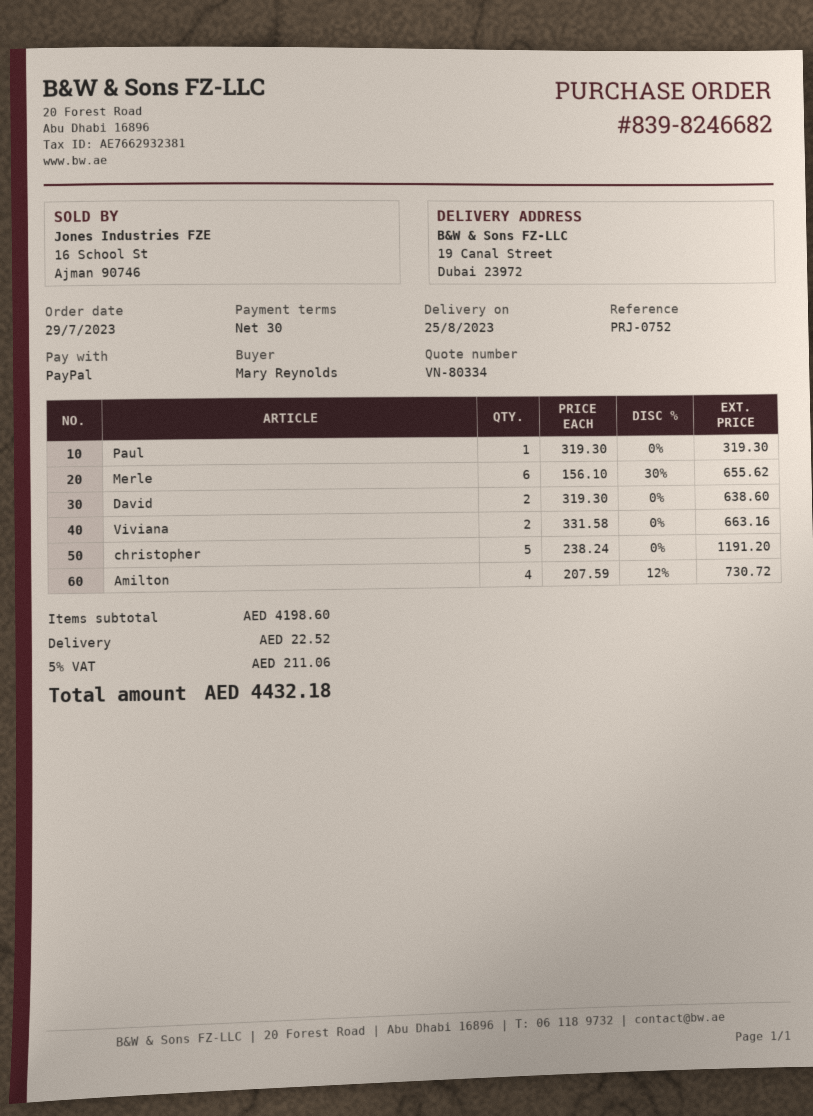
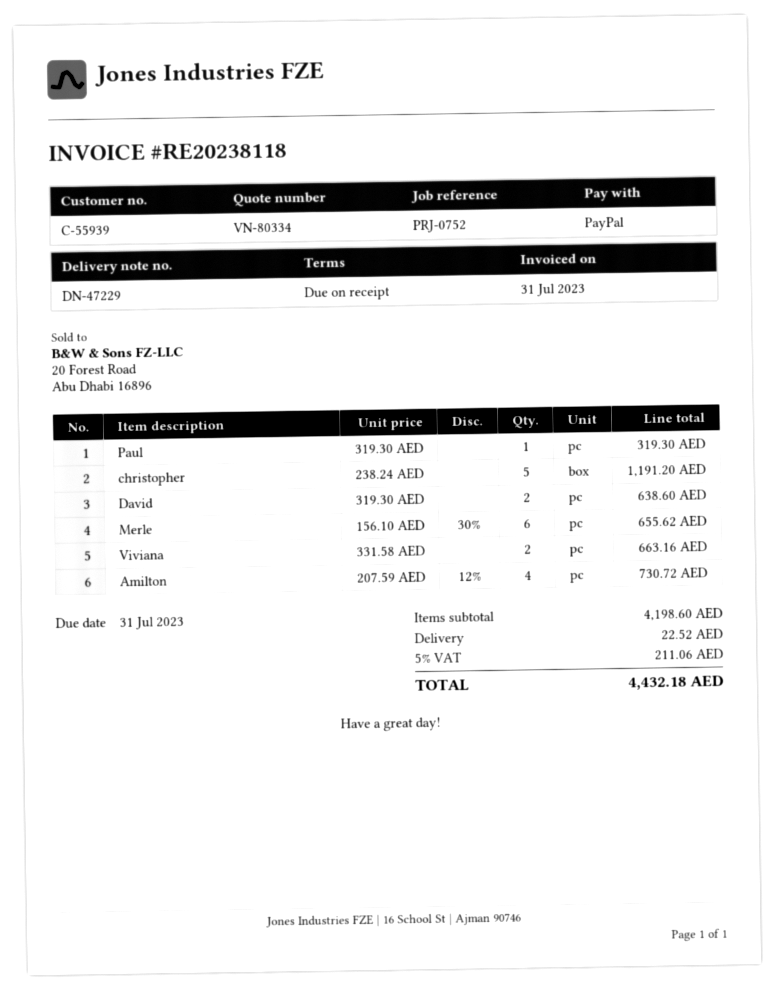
payment terms: 30 days -> on receipt

